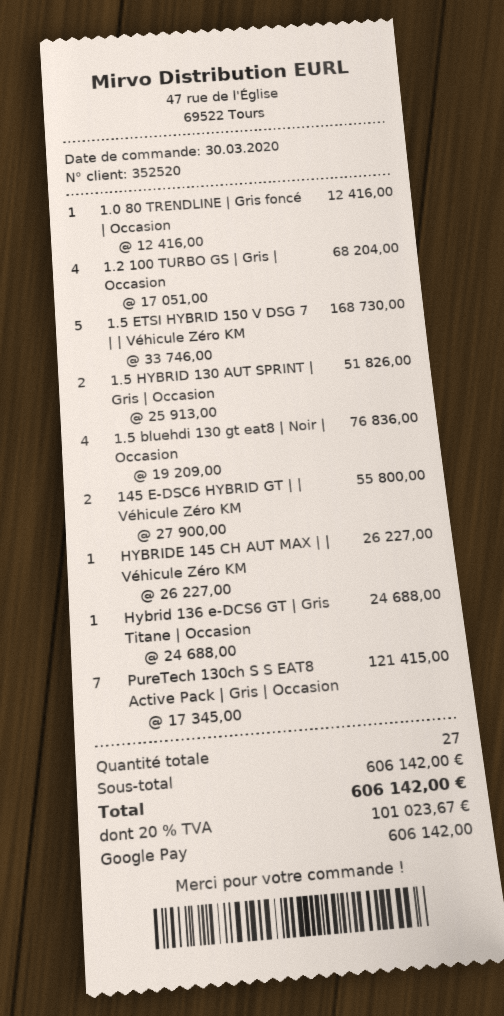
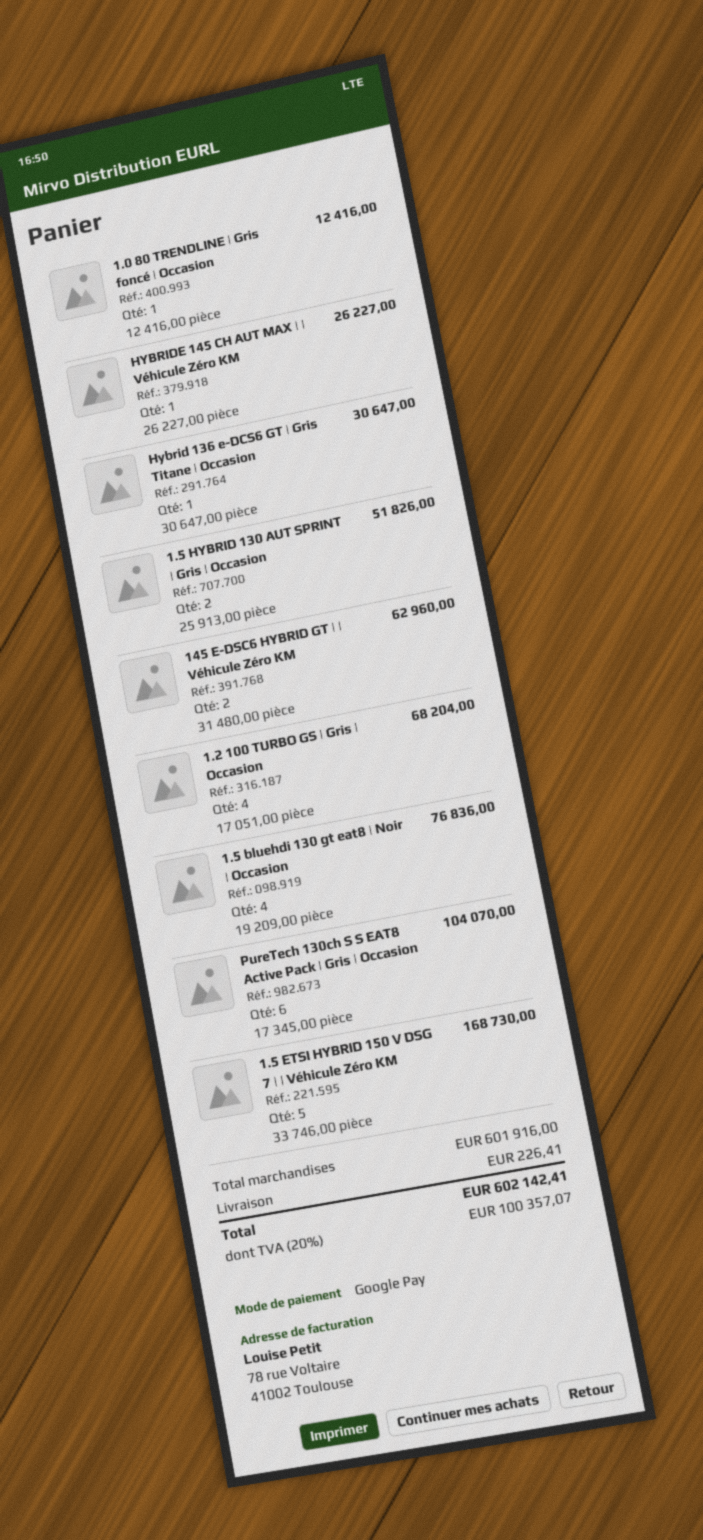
145 E-DSC6 HYBRID GT | | Véhicule Zéro KM: 2 x 27900.00 = 55800.00 -> 2 x 31480.00 = 62960.00
Hybrid 136 e-DCS6 GT | Gris Titane | Occasion: 1 x 24688.00 = 24688.00 -> 1 x 30647.00 = 30647.00
PureTech 130ch S S EAT8 Active Pack | Gris | Occasion: 7 x 17345.00 = 121415.00 -> 6 x 17345.00 = 104070.00
subtotal: 606142.00 -> 601916.00
shipping: none -> 226.41
tax: 20% = 101023.67 -> 20% = 100357.07
total: 606142.00 -> 602142.41

